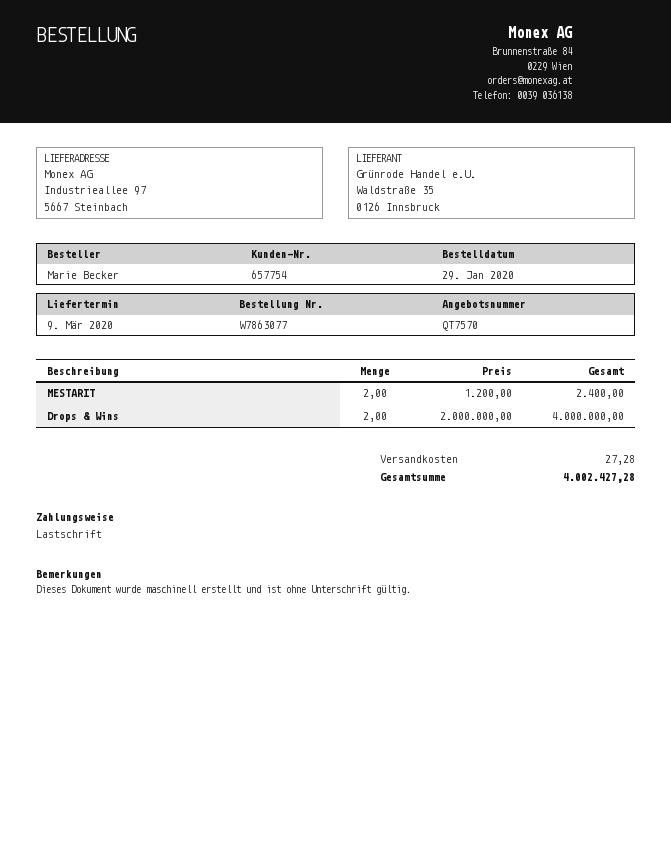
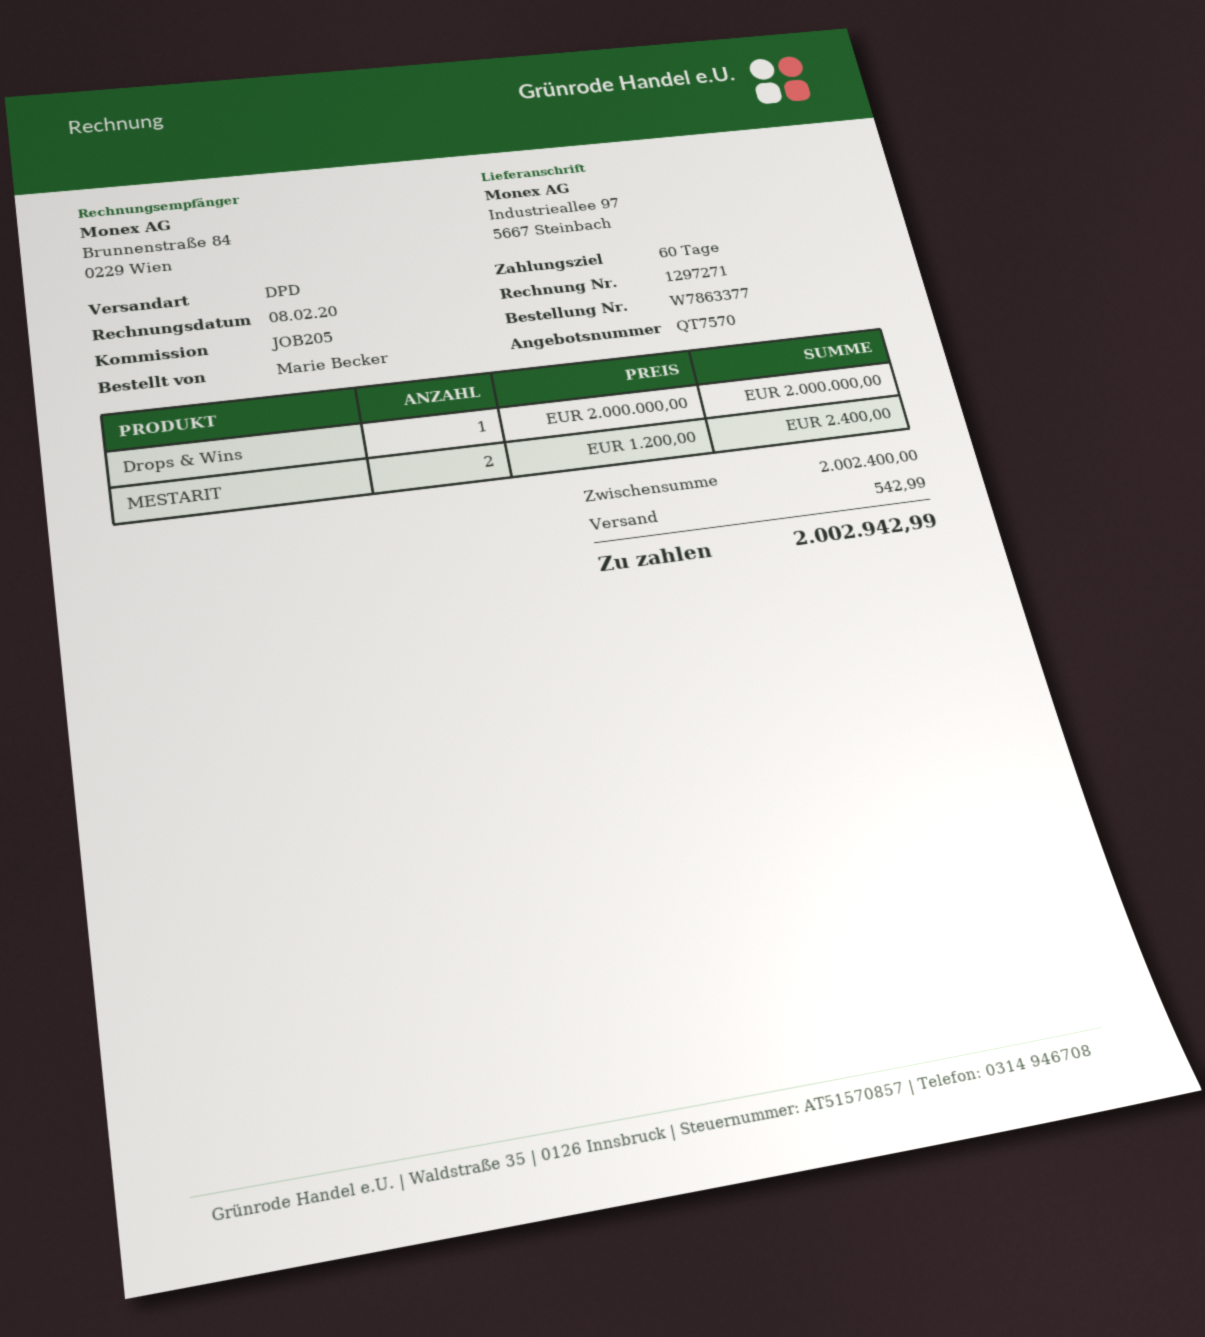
order number: W7863077 -> W7863377
Drops & Wins: 2 x 2000000.00 = 4000000.00 -> 1 x 2000000.00 = 2000000.00
shipping: 27.28 -> 542.99
total: 4002427.28 -> 2002942.99

